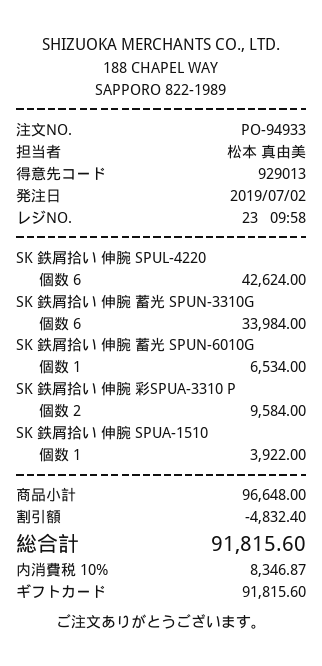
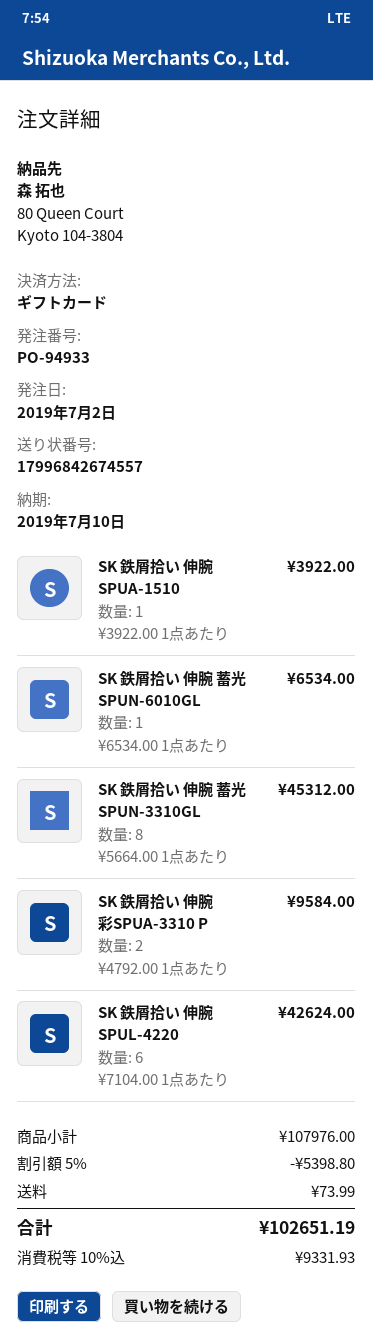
SK 鉄屑拾い 伸腕 蓄光 SPUN-3310G: 6 for 33984.00 -> 8 for 45312.00
subtotal: 96648.00 -> 107976.00
discount: 4832.40 -> 5398.80
shipping: none -> 73.99
tax: 10% = 8346.87 -> 10% = 9331.93
total: 91815.60 -> 102651.19

